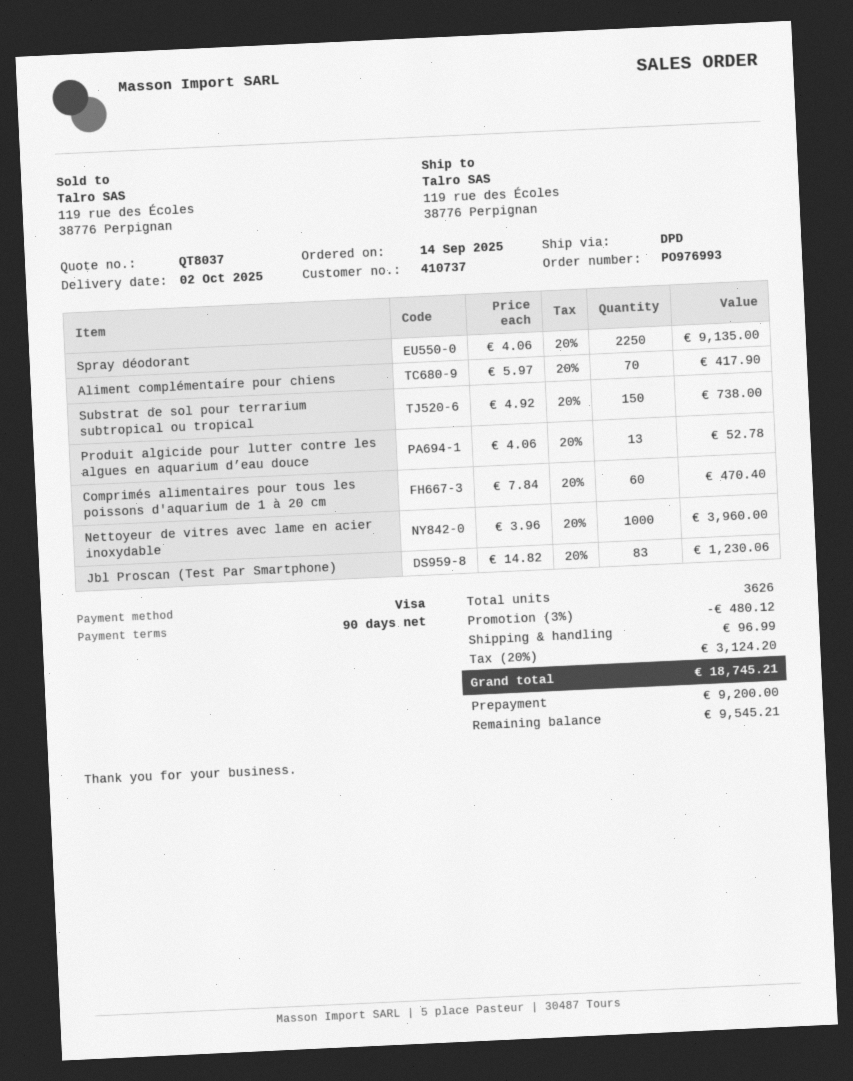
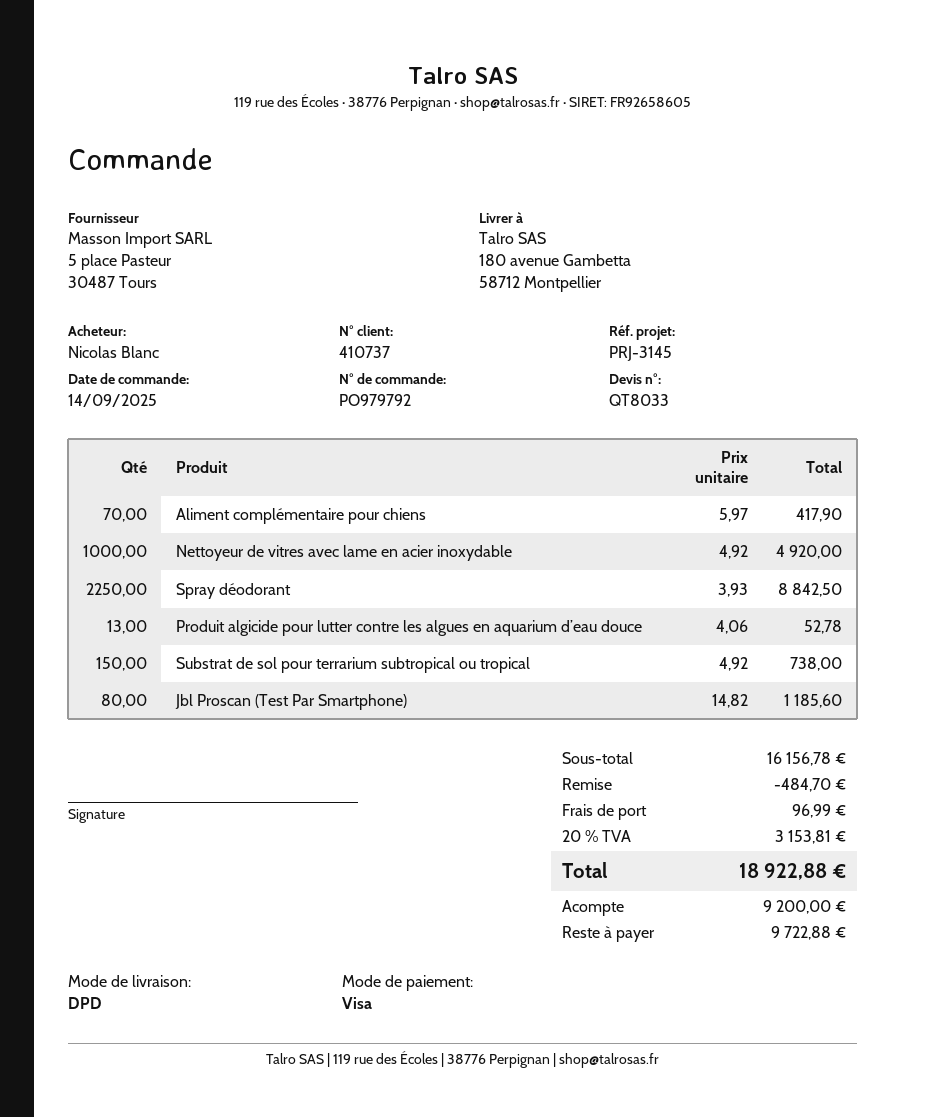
quote number: QT8037 -> QT8033
order number: PO976993 -> PO979792
ship to: 119 rue des Écoles, 38776 Perpignan -> 180 avenue Gambetta, 58712 Montpellier
Spray déodorant: 2250 x 4.06 = 9135.00 -> 2250 x 3.93 = 8842.50
Comprimés alimentaires pour tous les poissons d'aquarium de 1 à 20 cm: 60 x 7.84 = 470.40 -> none
Nettoyeur de vitres avec lame en acier inoxydable: 1000 x 3.96 = 3960.00 -> 1000 x 4.92 = 4920.00
Jbl Proscan (Test Par Smartphone): 83 x 14.82 = 1230.06 -> 80 x 14.82 = 1185.60
discount: 480.12 -> 484.70
tax: 20% = 3124.20 -> 20% = 3153.81
total: 18745.21 -> 18922.88
balance: 9545.21 -> 9722.88

